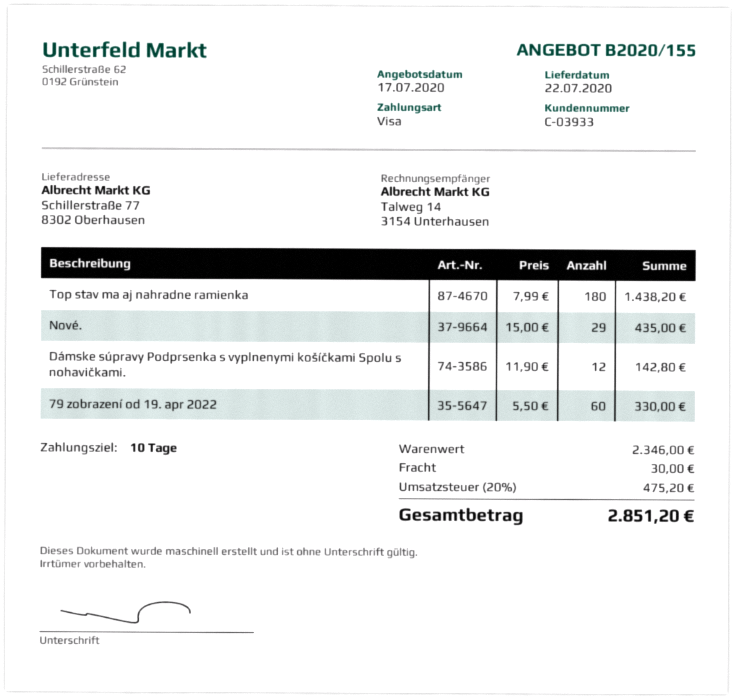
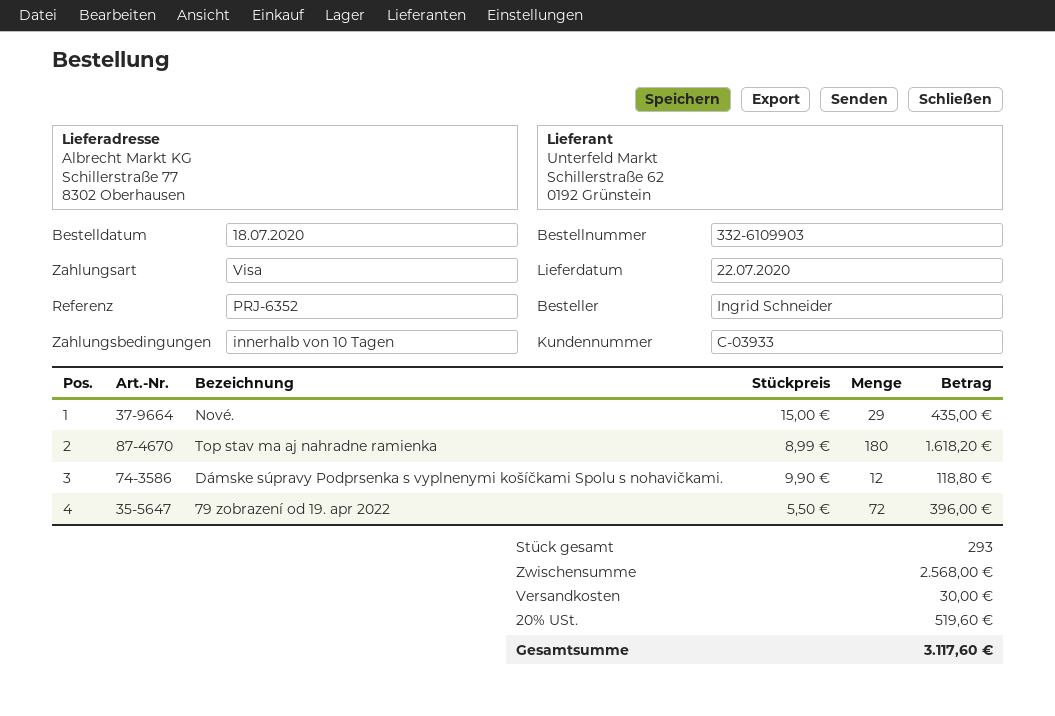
Top stav ma aj nahradne ramienka: 180 x 7.99 = 1438.20 -> 180 x 8.99 = 1618.20
Dámske súpravy Podprsenka s vyplnenymi košíčkami Spolu s nohavičkami.: 12 x 11.90 = 142.80 -> 12 x 9.90 = 118.80
79 zobrazení od 19. apr 2022: 60 x 5.50 = 330.00 -> 72 x 5.50 = 396.00
subtotal: 2346.00 -> 2568.00
tax: 20% = 475.20 -> 20% = 519.60
total: 2851.20 -> 3117.60

